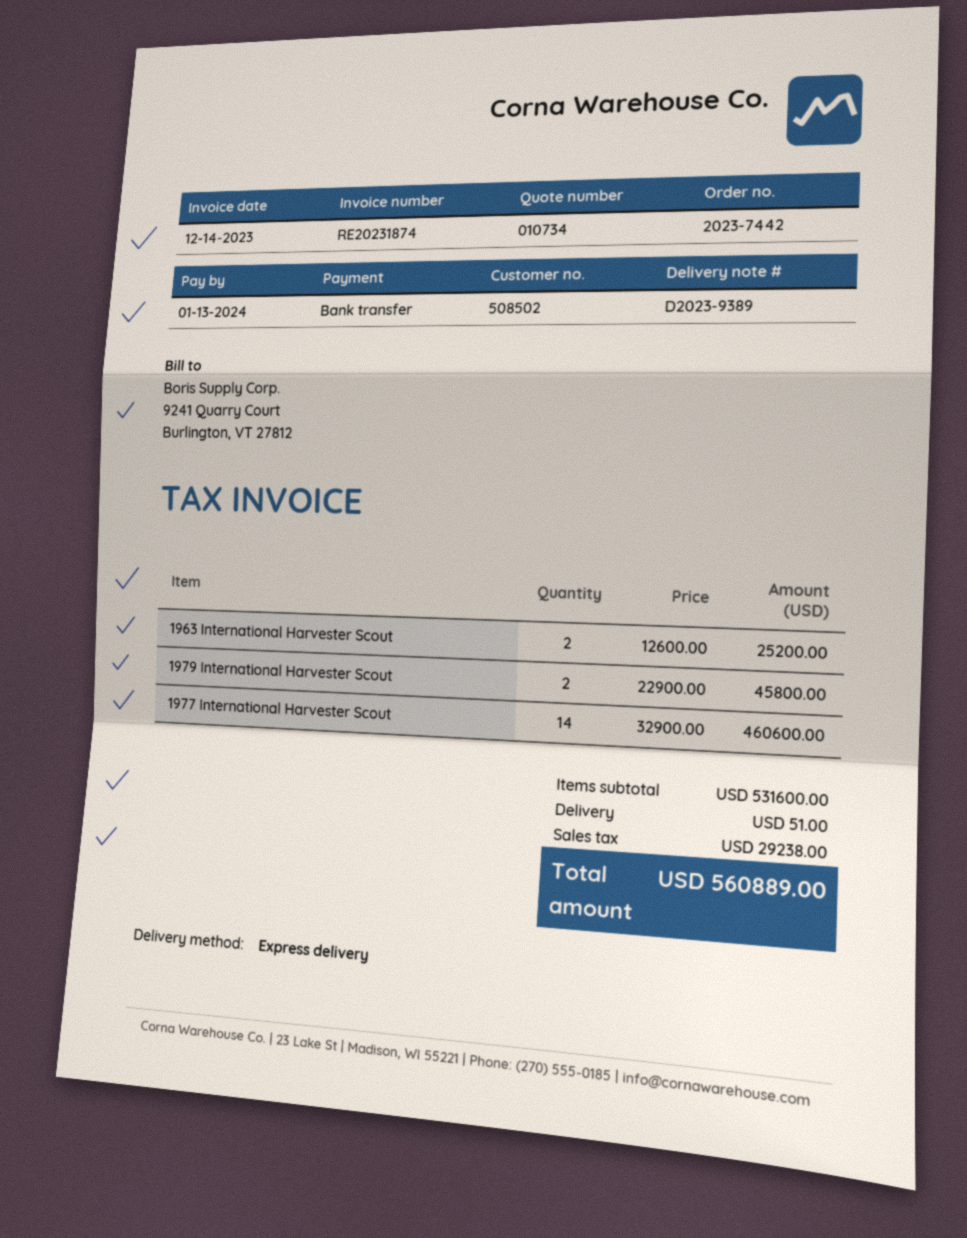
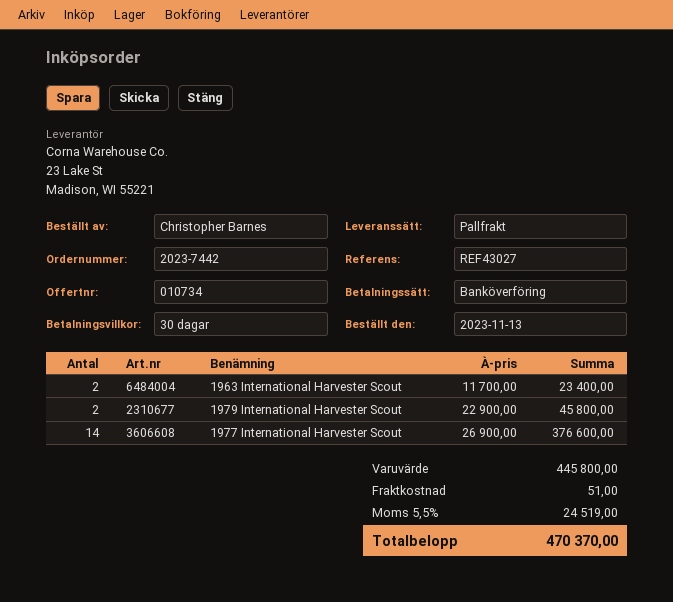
shipping method: express -> pallet freight
1963 International Harvester Scout: 2 x 12600.00 = 25200.00 -> 2 x 11700.00 = 23400.00
1977 International Harvester Scout: 14 x 32900.00 = 460600.00 -> 14 x 26900.00 = 376600.00
subtotal: 531600.00 -> 445800.00
tax: 29238.00 -> 24519.00
total: 560889.00 -> 470370.00

